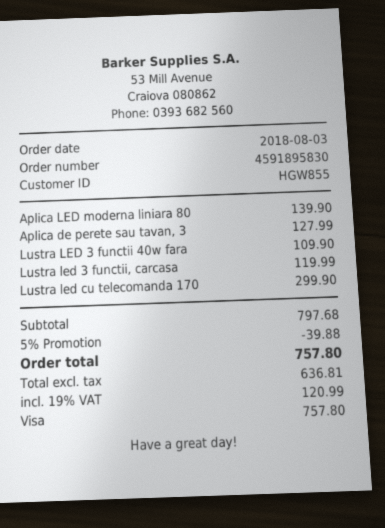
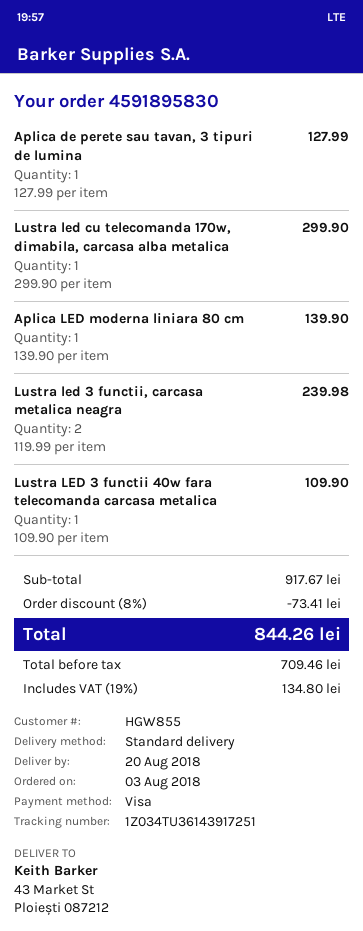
Lustra led 3 functii, carcasa: 1 for 119.99 -> 2 for 239.98
subtotal: 797.68 -> 917.67
discount: 5% = 39.88 -> 8% = 73.41
net: 636.81 -> 709.46
tax: 19% = 120.99 -> 19% = 134.80
total: 757.80 -> 844.26

